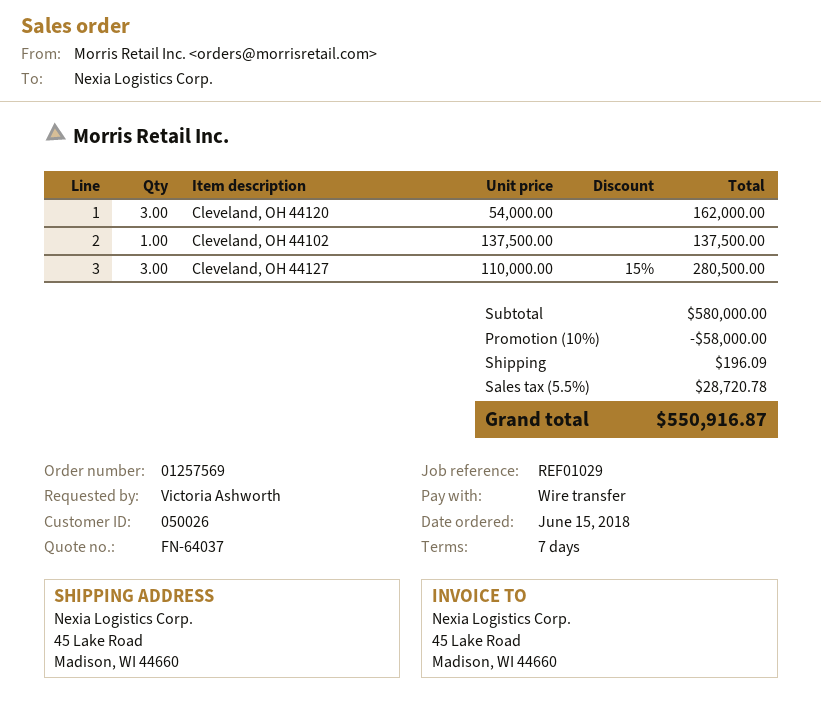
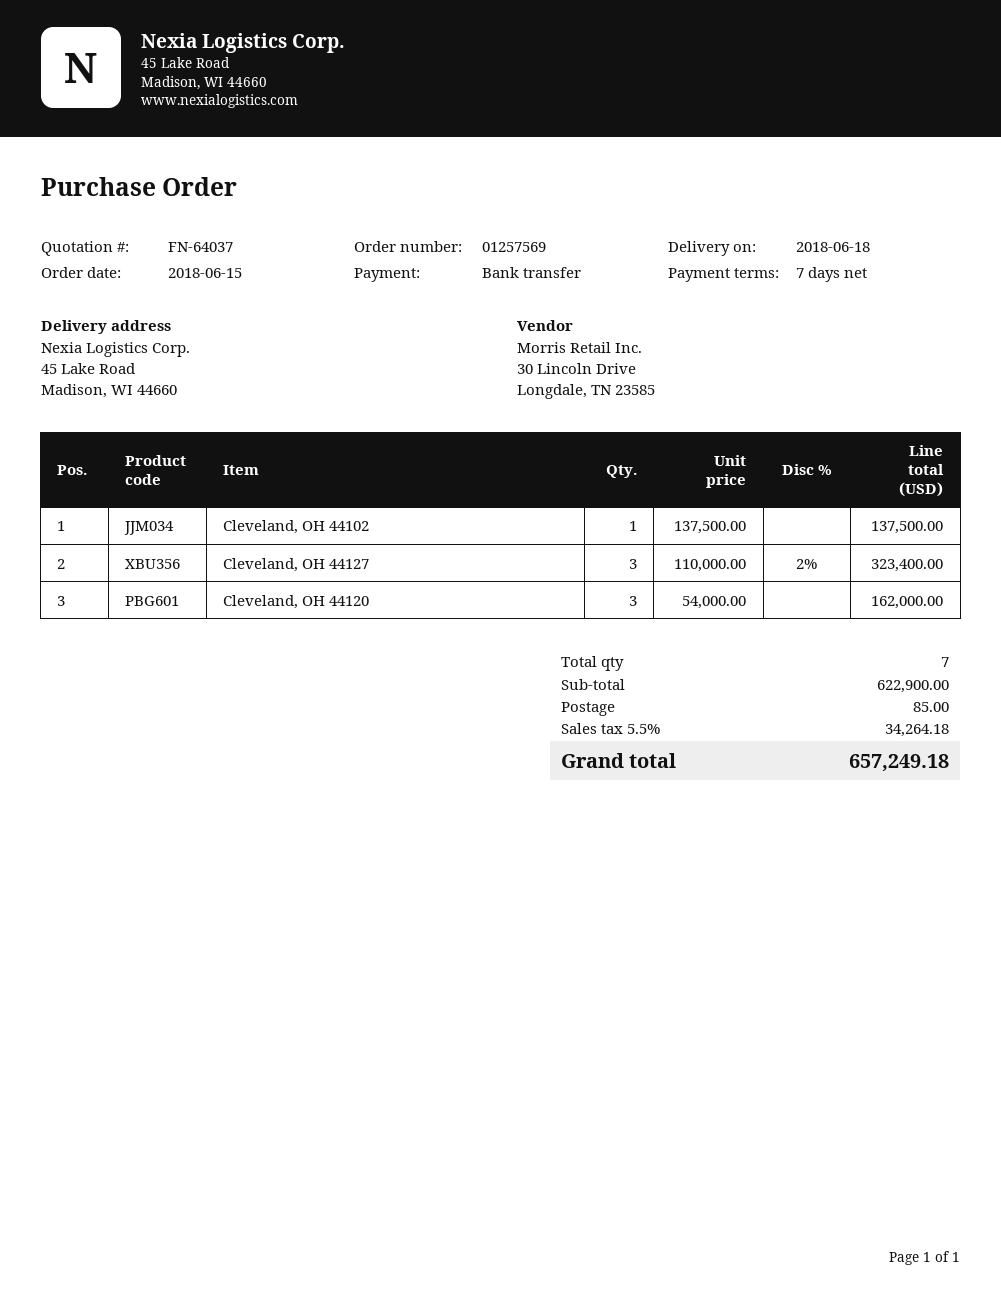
Cleveland, OH 44127: 3 x 110000.00 - 15% = 280500.00 -> 3 x 110000.00 - 2% = 323400.00
subtotal: 580000.00 -> 622900.00
discount: 10% = 58000.00 -> none
shipping: 196.09 -> 85.00
tax: 5.5% = 28720.78 -> 5.5% = 34264.18
total: 550916.87 -> 657249.18

